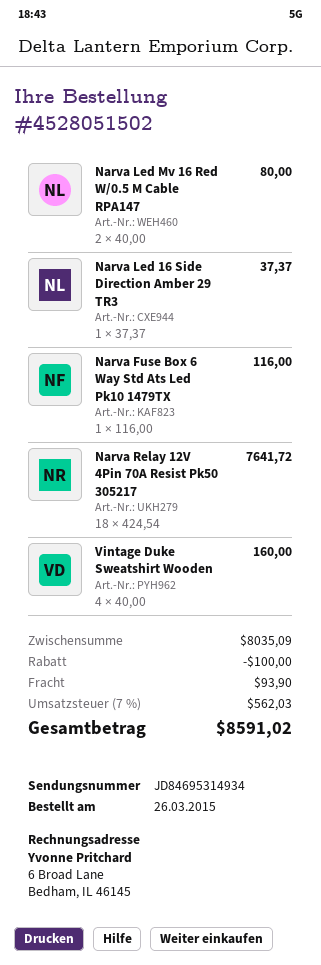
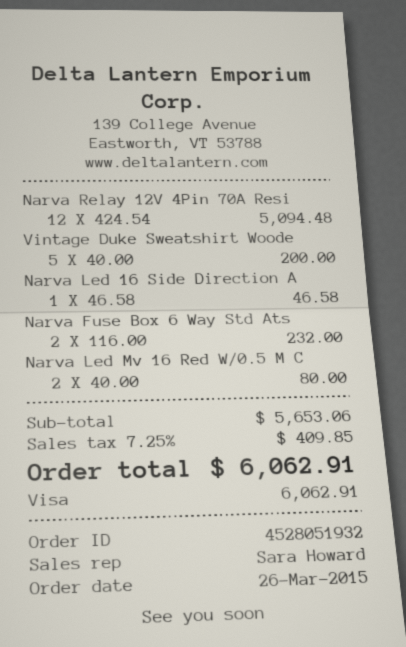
order number: 4528051502 -> 4528051932
Narva Led 16 Side Direction Amber 29 TR3: 1 x 37.37 = 37.37 -> 1 x 46.58 = 46.58
Narva Fuse Box 6 Way Std Ats Led Pk10 1479TX: 1 x 116.00 = 116.00 -> 2 x 116.00 = 232.00
Narva Relay 12V 4Pin 70A Resist Pk50 305217: 18 x 424.54 = 7641.72 -> 12 x 424.54 = 5094.48
Vintage Duke Sweatshirt Wooden: 4 x 40.00 = 160.00 -> 5 x 40.00 = 200.00
subtotal: 8035.09 -> 5653.06
discount: 100.00 -> none
shipping: 93.90 -> none
tax: 7% = 562.03 -> 7.25% = 409.85
total: 8591.02 -> 6062.91

